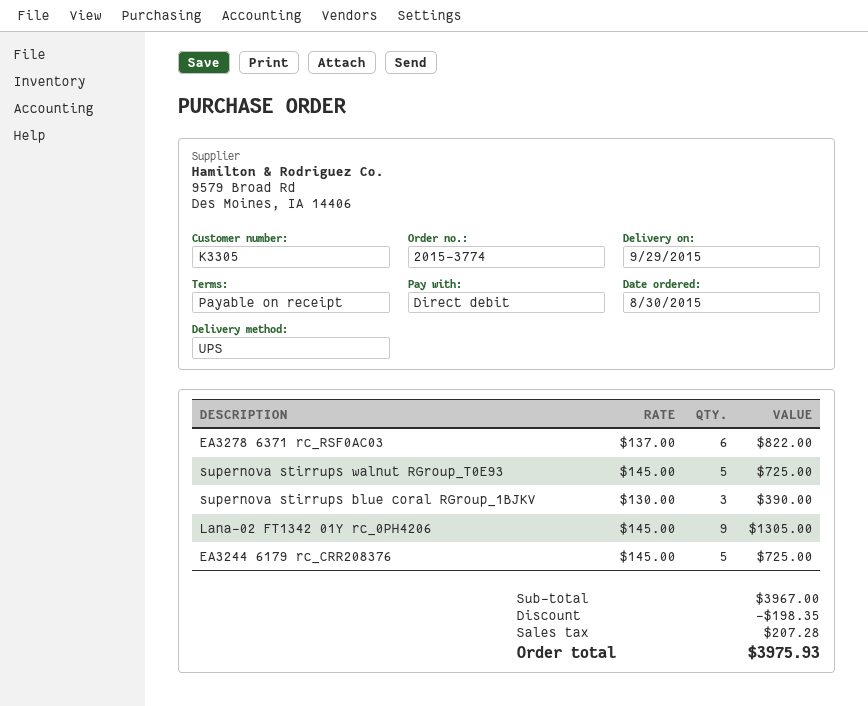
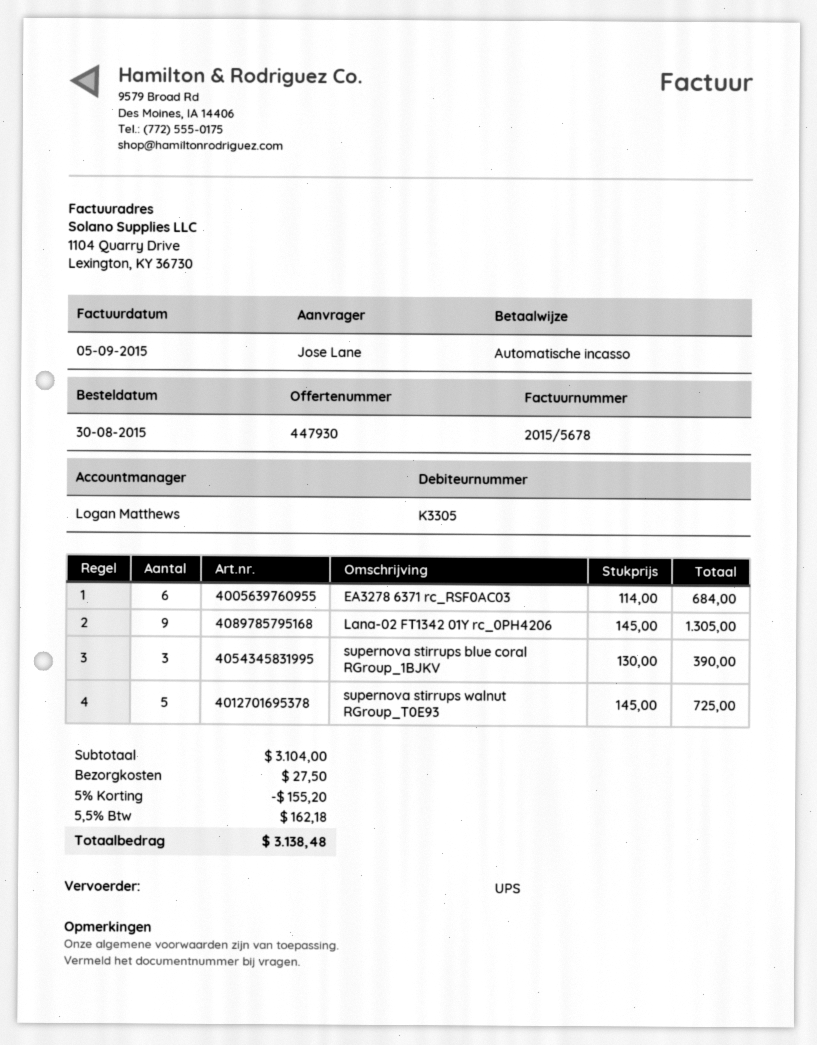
EA3278 6371 rc_RSF0AC03: 6 x 137.00 = 822.00 -> 6 x 114.00 = 684.00
EA3244 6179 rc_CRR208376: 5 x 145.00 = 725.00 -> none
subtotal: 3967.00 -> 3104.00
discount: 198.35 -> 155.20
shipping: none -> 27.50
tax: 207.28 -> 162.18
total: 3975.93 -> 3138.48

